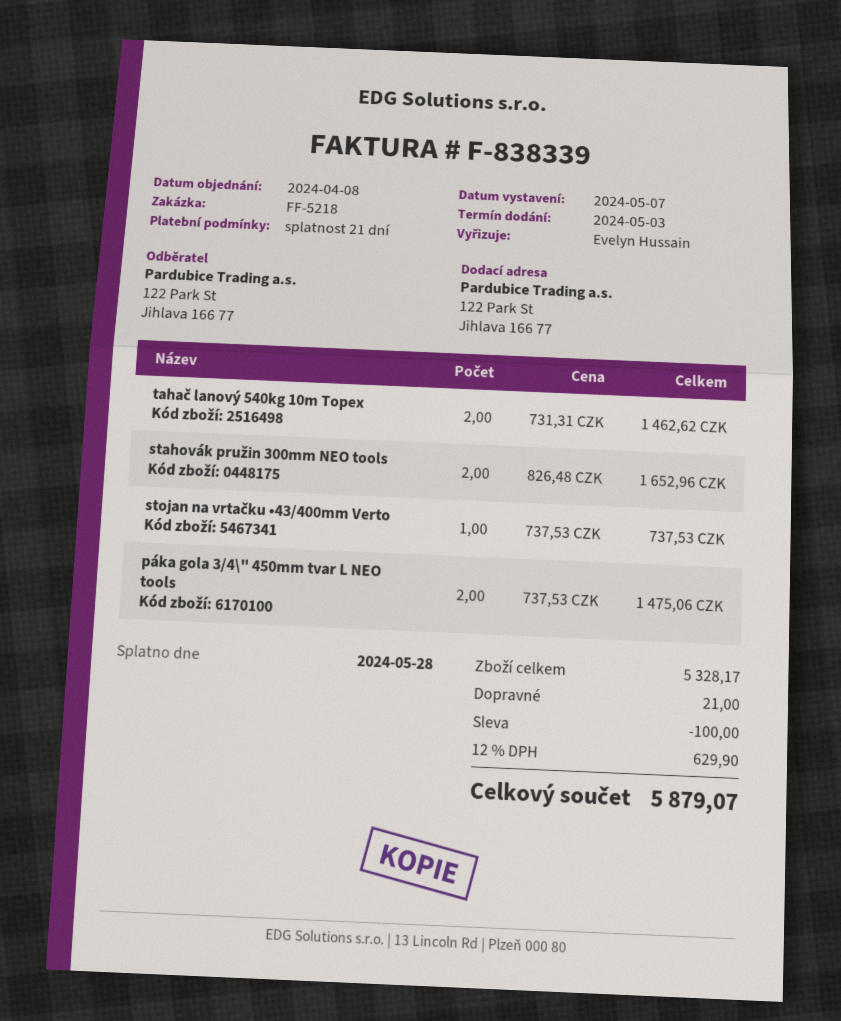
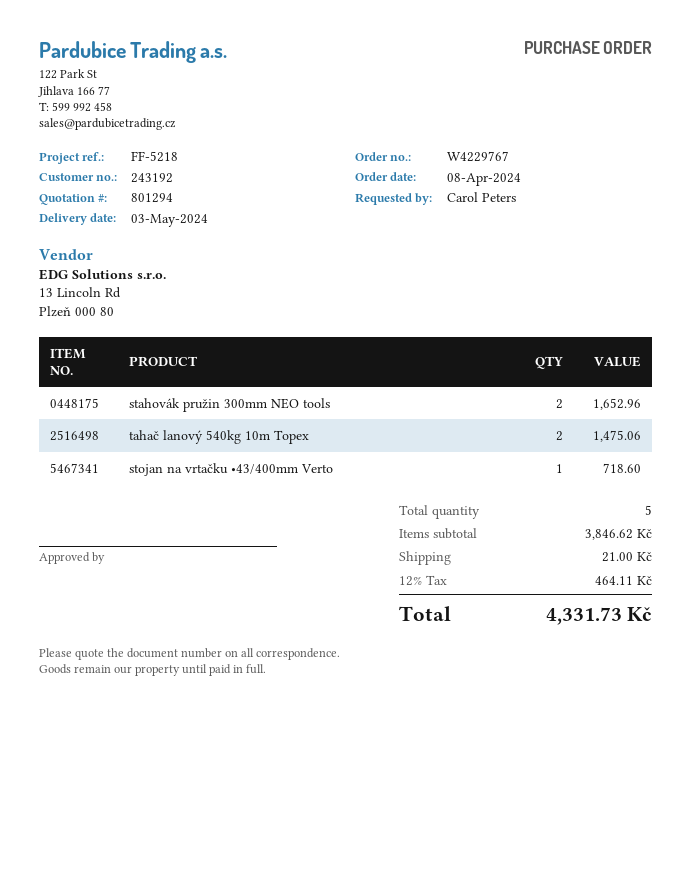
tahač lanový 540kg 10m Topex: 2 for 1462.62 -> 2 for 1475.06
stojan na vrtačku •43/400mm Verto: 1 for 737.53 -> 1 for 718.60
páka gola 3/4\" 450mm tvar L NEO tools: 2 for 1475.06 -> none
subtotal: 5328.17 -> 3846.62
discount: 100.00 -> none
tax: 12% = 629.90 -> 12% = 464.11
total: 5879.07 -> 4331.73

